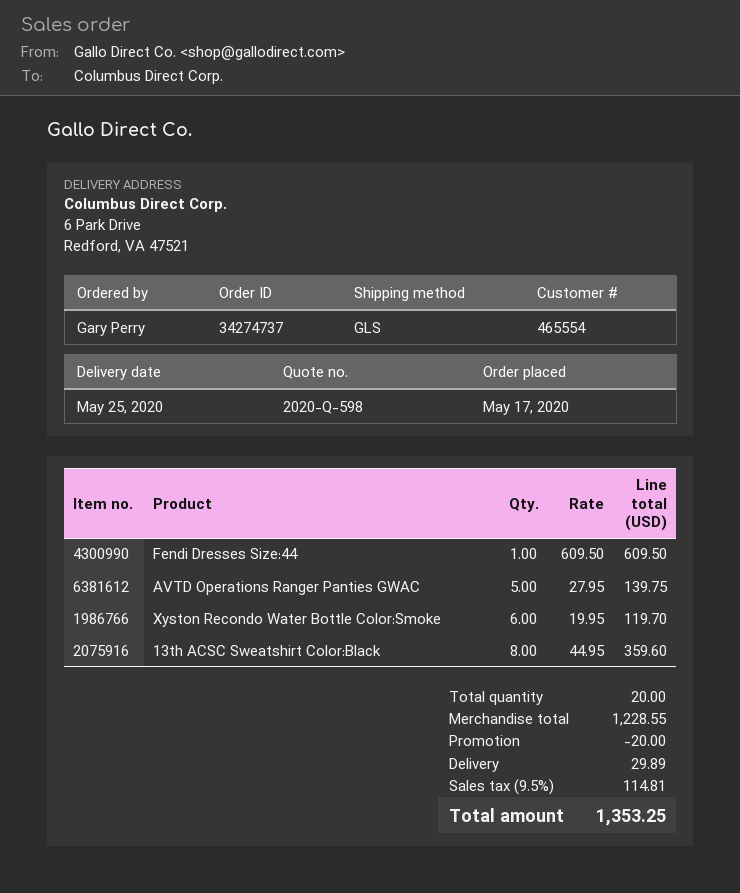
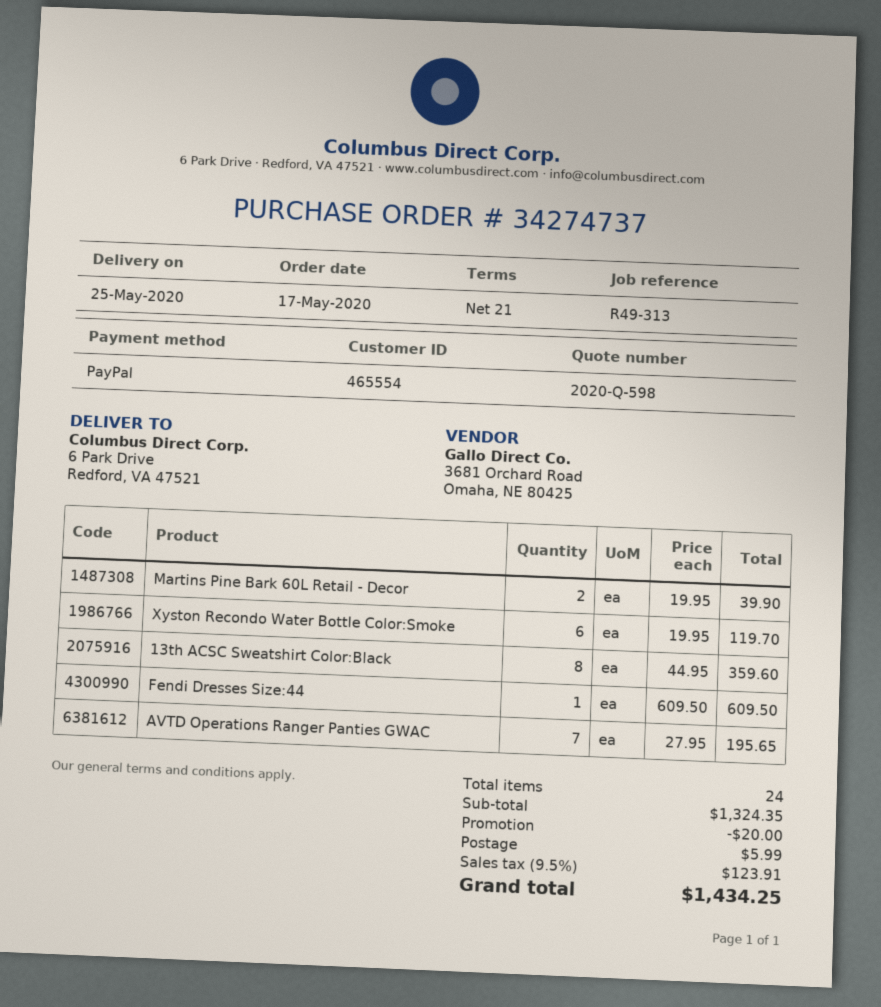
AVTD Operations Ranger Panties GWAC: 5 x 27.95 = 139.75 -> 7 x 27.95 = 195.65
Martins Pine Bark 60L Retail - Decor: none -> 2 x 19.95 = 39.90
total quantity: 20 -> 24
subtotal: 1228.55 -> 1324.35
shipping: 29.89 -> 5.99
tax: 9.5% = 114.81 -> 9.5% = 123.91
total: 1353.25 -> 1434.25

